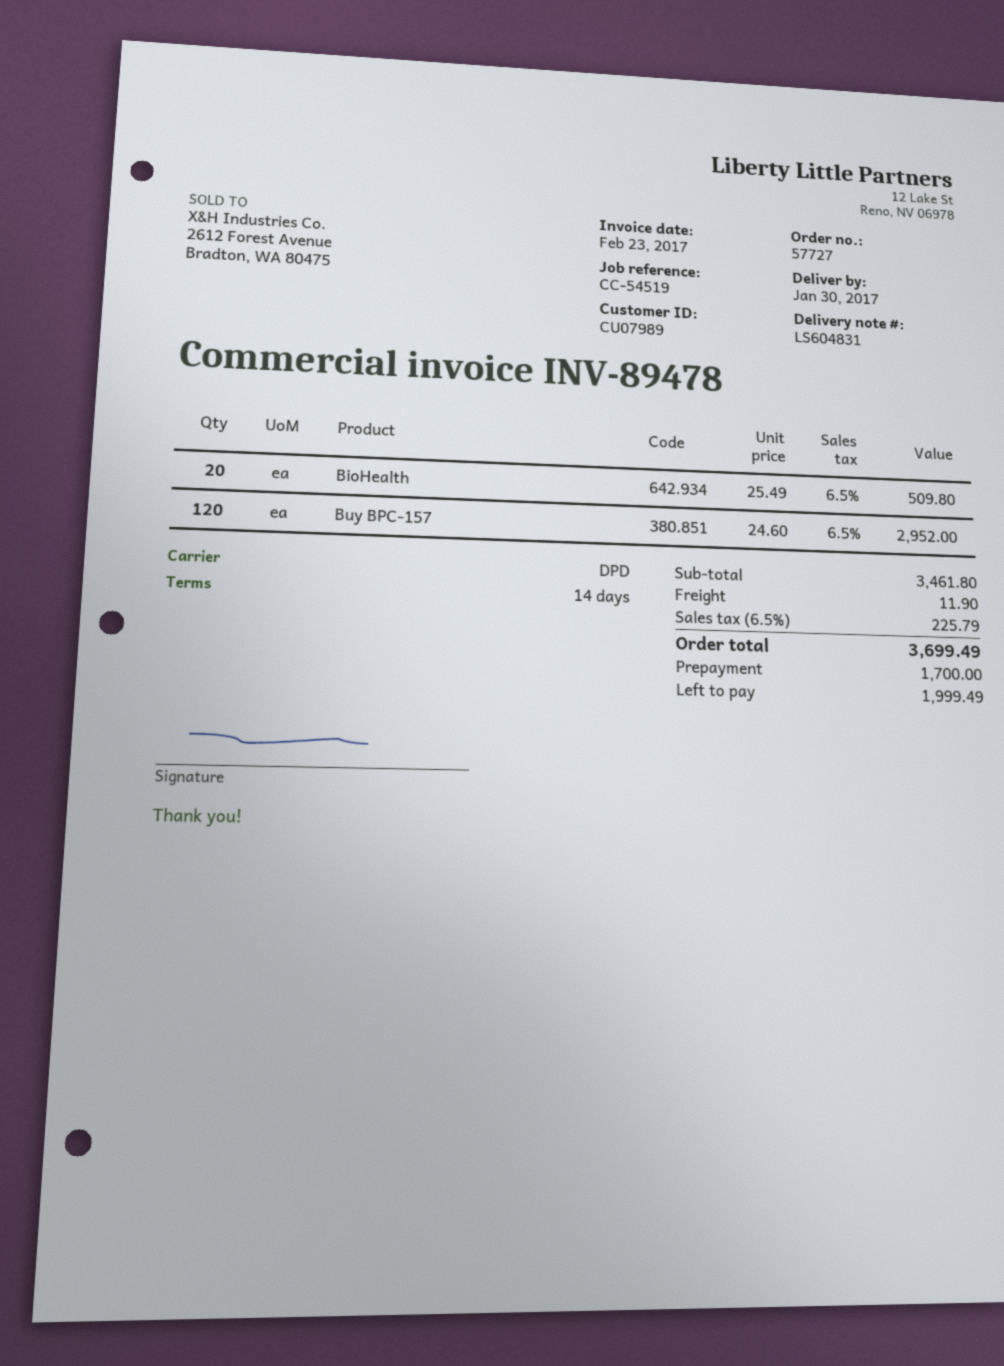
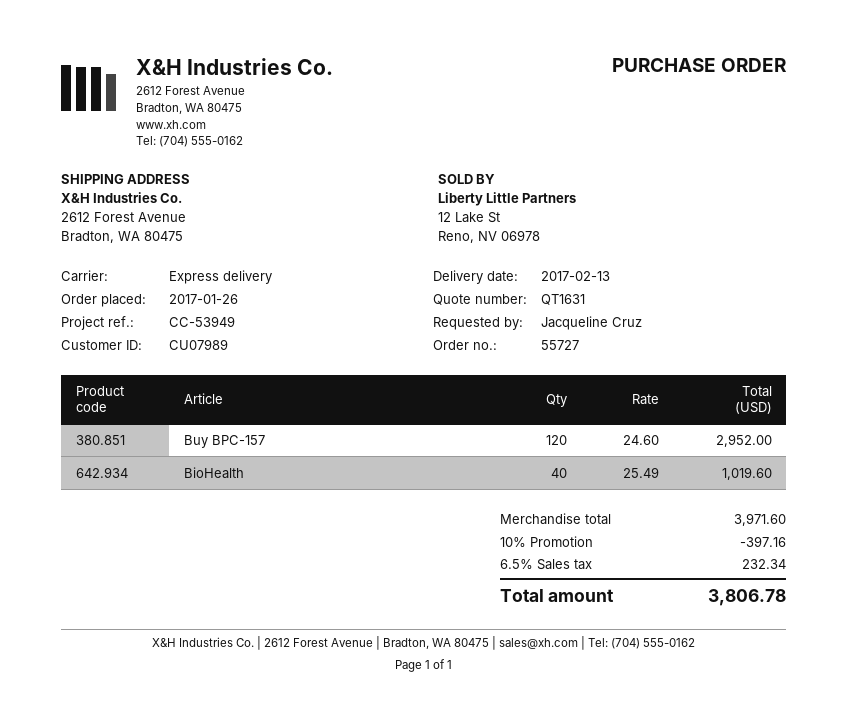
order number: 57727 -> 55727
delivery date: 2017-01-30 -> 2017-02-13
reference: CC-54519 -> CC-53949
shipping method: DPD -> express
BioHealth: 20 x 25.49 = 509.80 -> 40 x 25.49 = 1019.60
subtotal: 3461.80 -> 3971.60
discount: none -> 10% = 397.16
shipping: 11.90 -> none
tax: 6.5% = 225.79 -> 6.5% = 232.34
total: 3699.49 -> 3806.78

